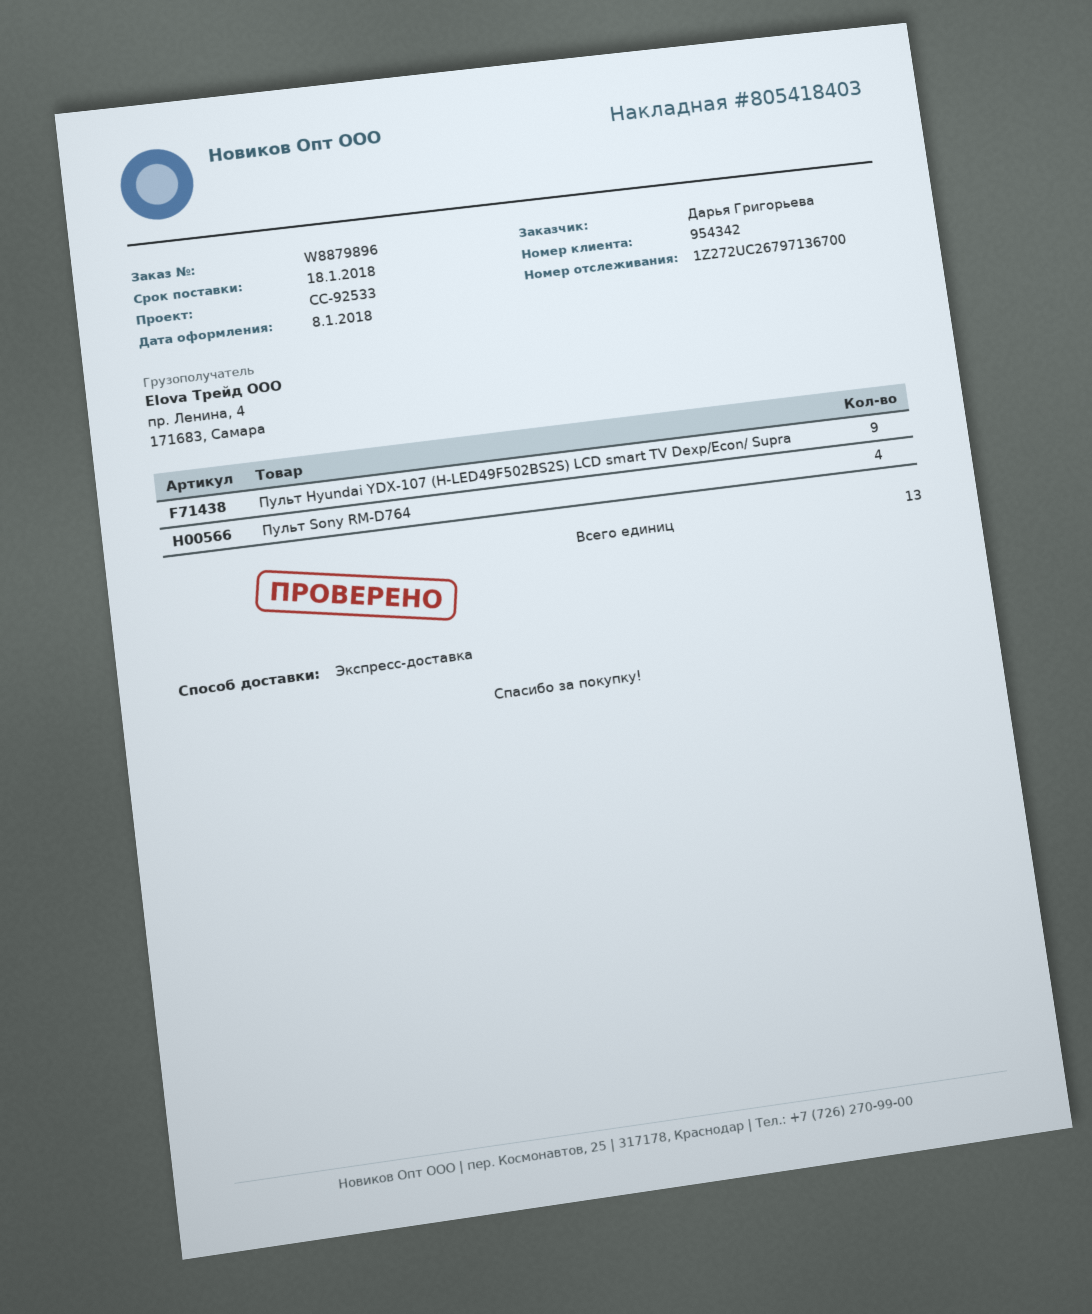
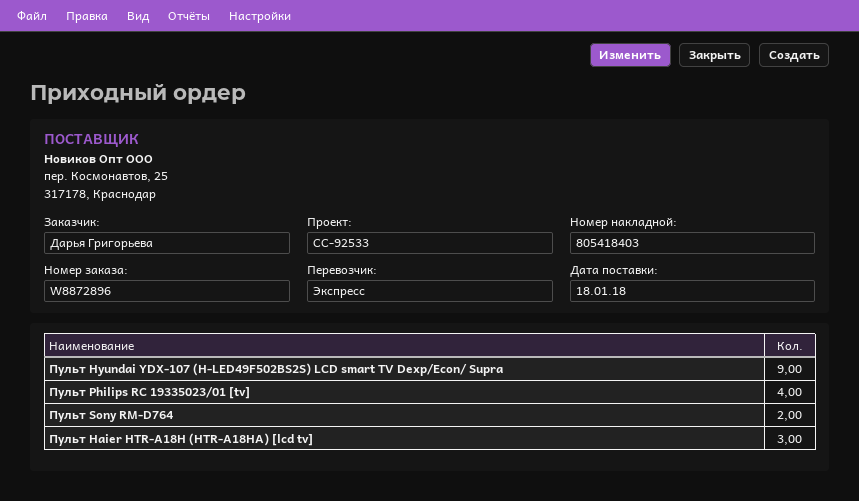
order number: W8879896 -> W8872896
Пульт Sony RM-D764: 4 -> 2
Пульт Philips RC 19335023/01 [tv]: none -> 4
Пульт Haier HTR-A18H (HTR-A18HA) [lcd tv]: none -> 3

